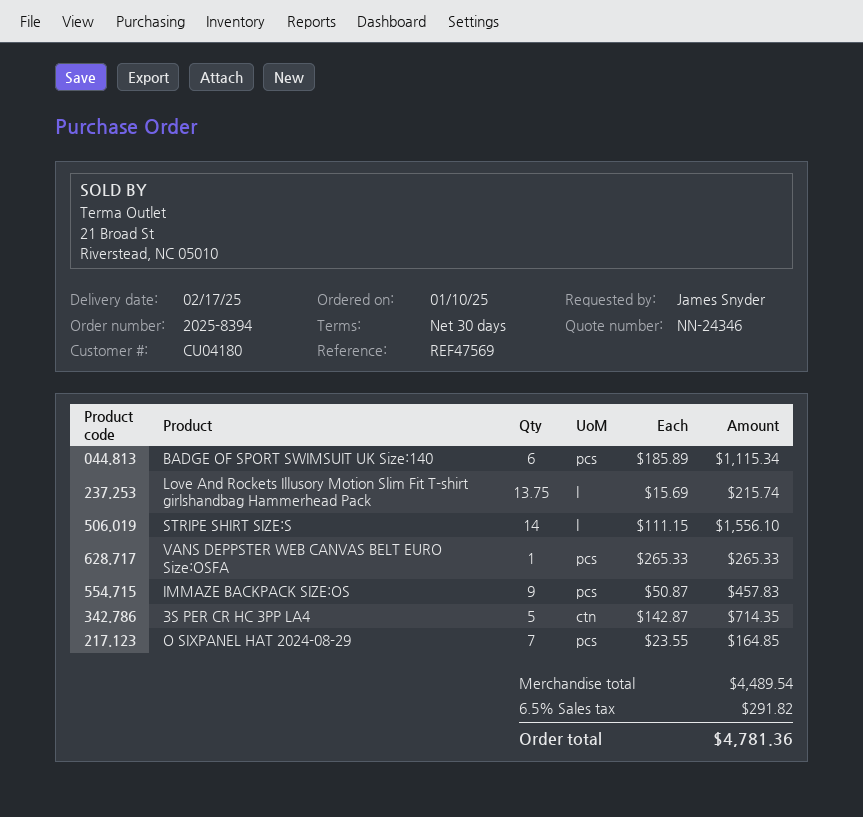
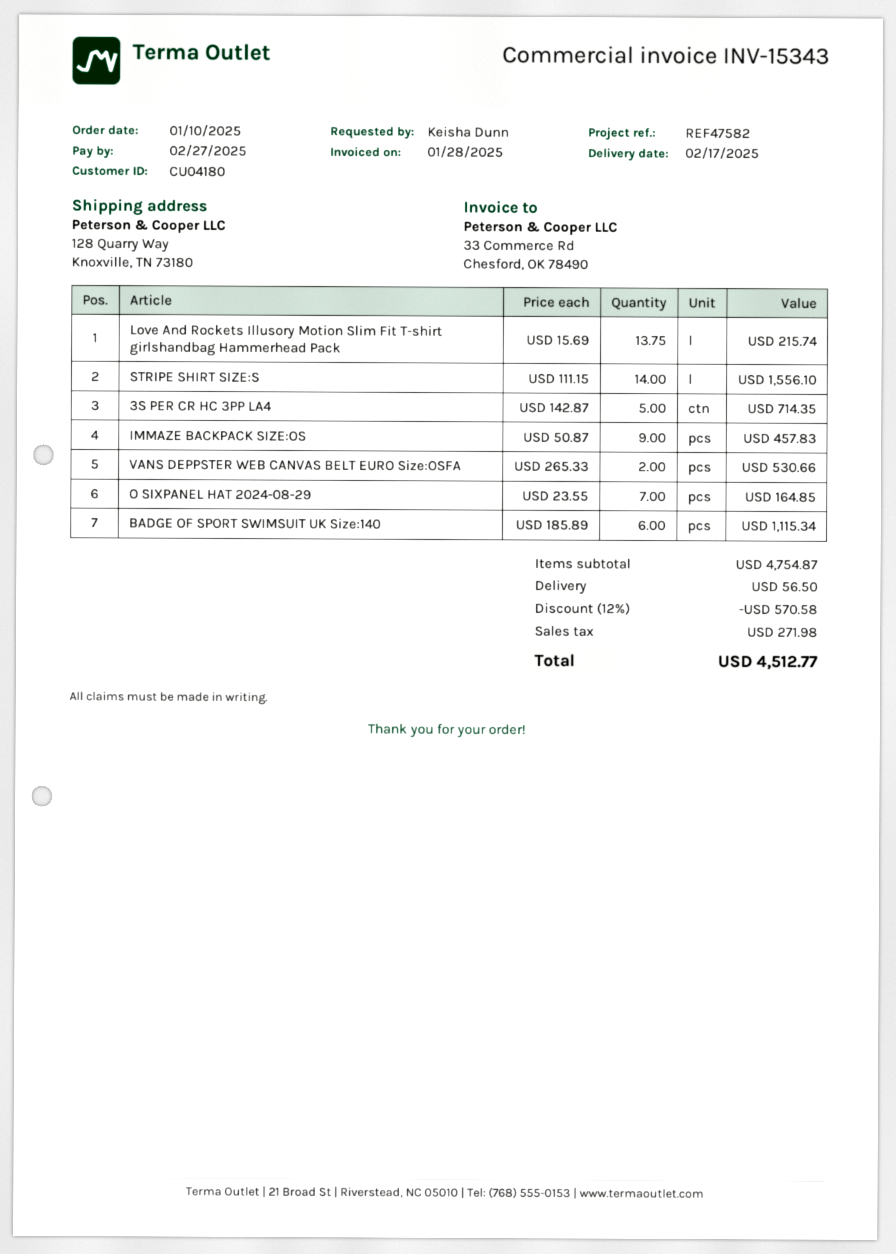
reference: REF47569 -> REF47582
ordered by: James Snyder -> Keisha Dunn
VANS DEPPSTER WEB CANVAS BELT EURO Size:OSFA: 1 x 265.33 = 265.33 -> 2 x 265.33 = 530.66
subtotal: 4489.54 -> 4754.87
discount: none -> 12% = 570.58
shipping: none -> 56.50
tax: 291.82 -> 271.98
total: 4781.36 -> 4512.77

